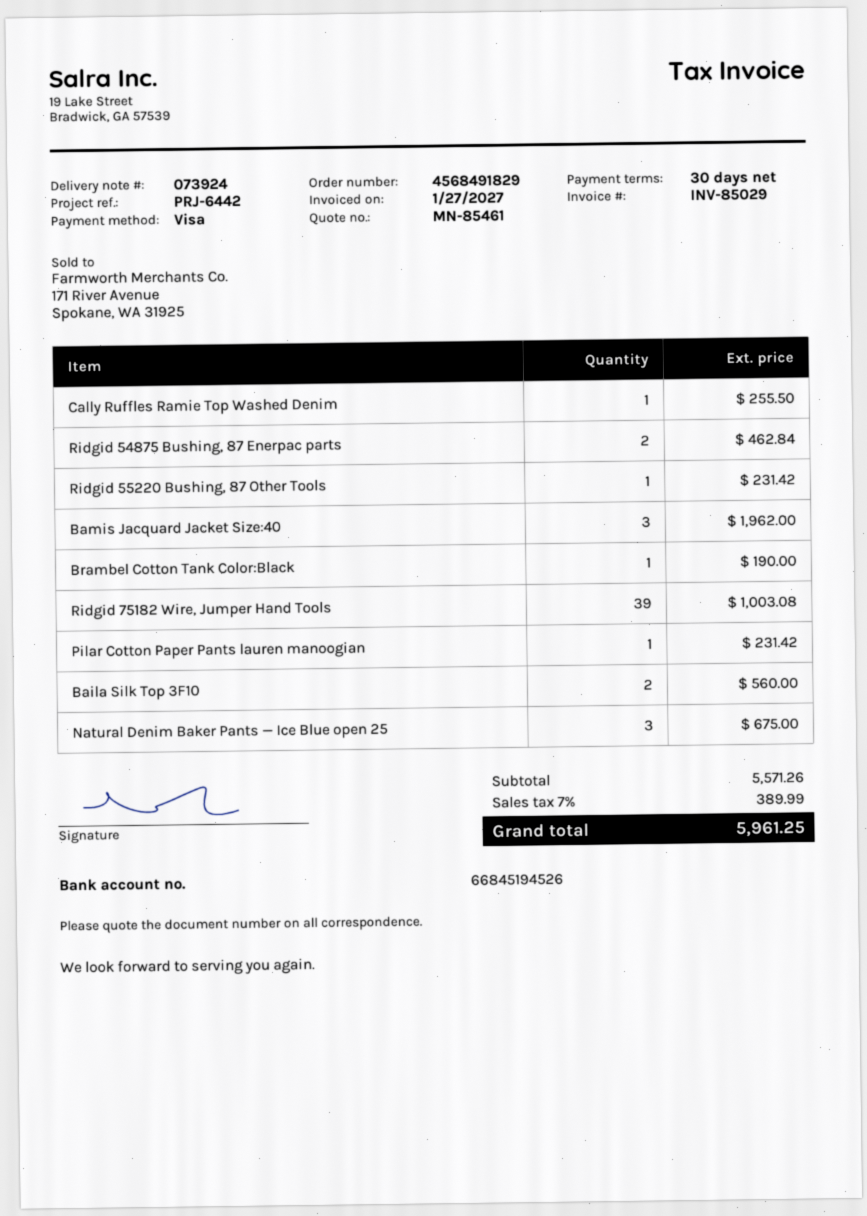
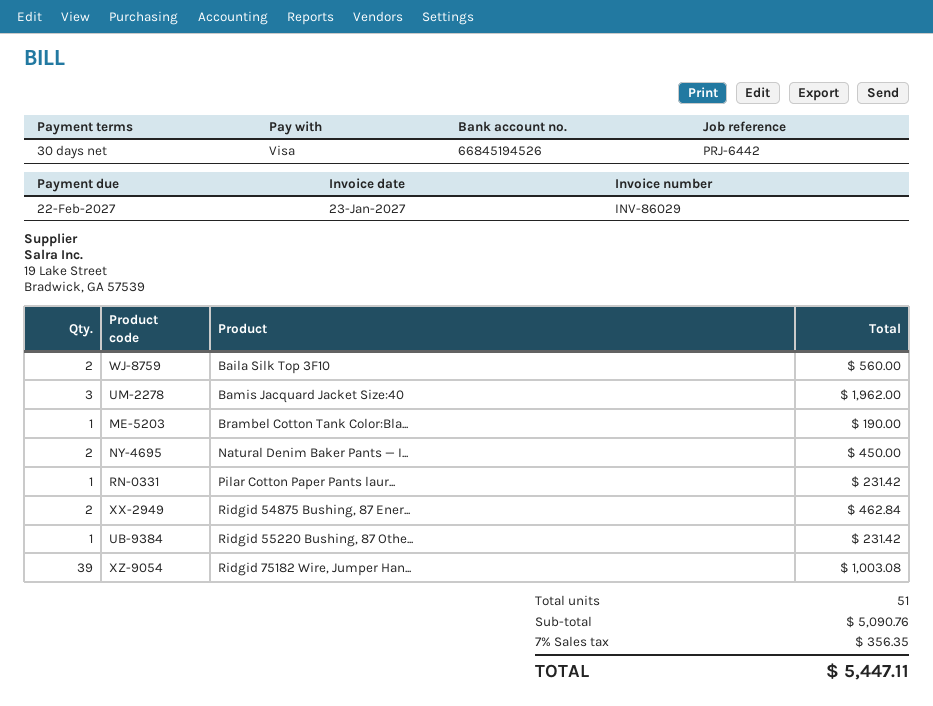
invoice number: INV-85029 -> INV-86029
invoice date: 2027-01-27 -> 2027-01-23
Cally Ruffles Ramie Top Washed Denim: 1 for 255.50 -> none
Natural Denim Baker Pants — Ice Blue open 25: 3 for 675.00 -> 2 for 450.00
subtotal: 5571.26 -> 5090.76
tax: 7% = 389.99 -> 7% = 356.35
total: 5961.25 -> 5447.11

